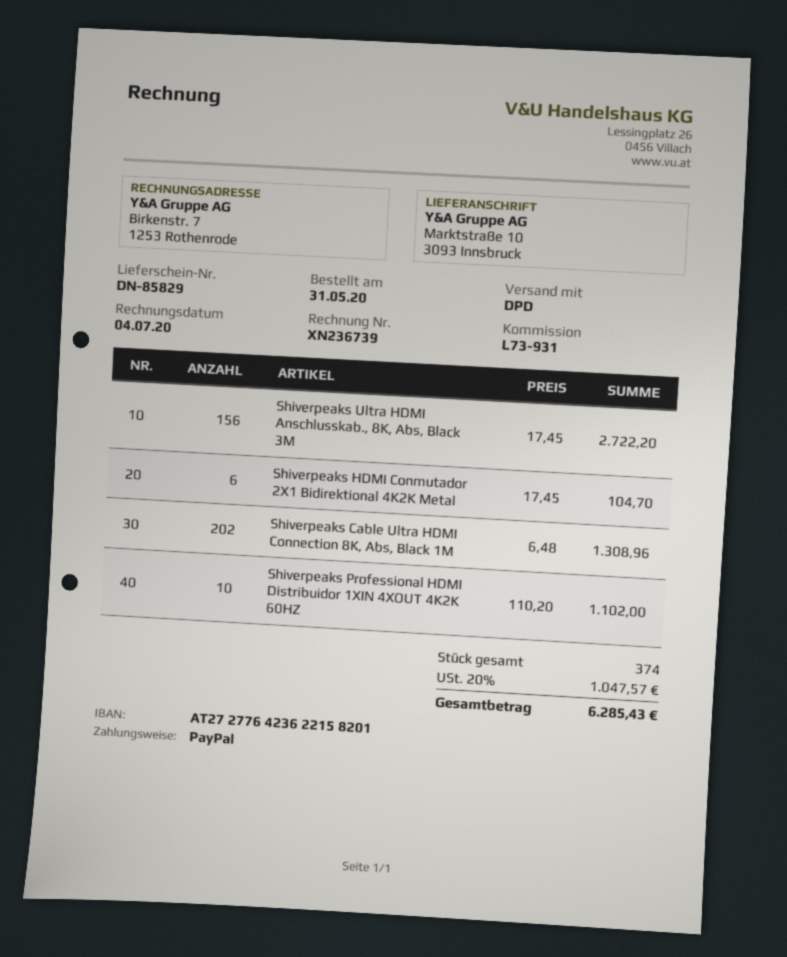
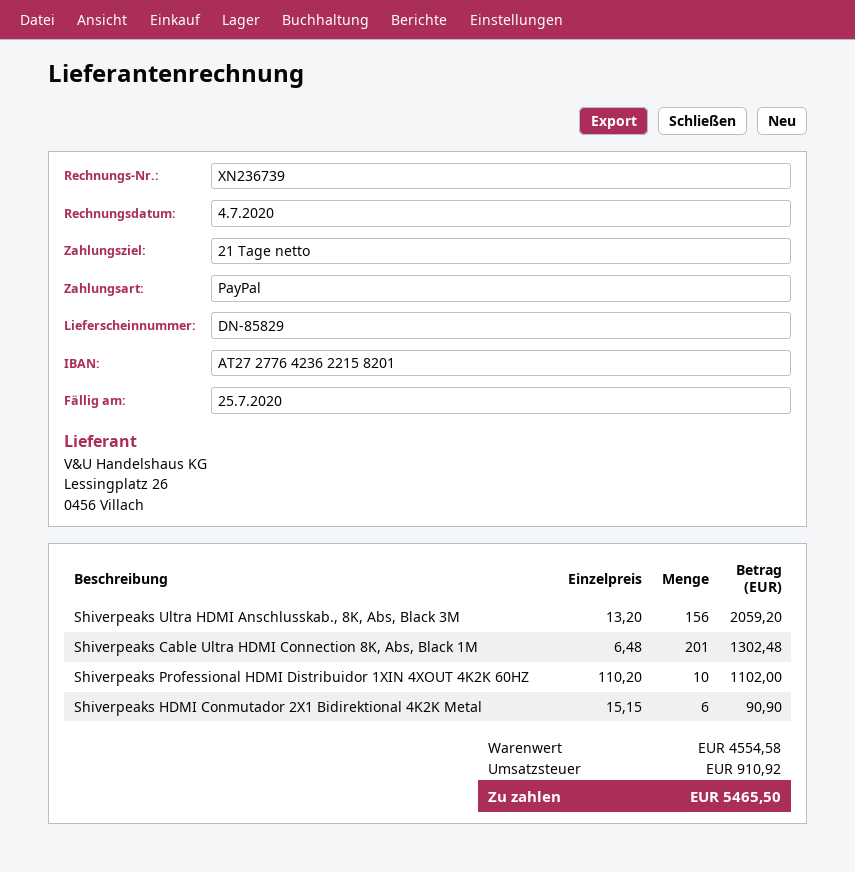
Shiverpeaks Ultra HDMI Anschlusskab., 8K, Abs, Black 3M: 156 x 17.45 = 2722.20 -> 156 x 13.20 = 2059.20
Shiverpeaks HDMI Conmutador 2X1 Bidirektional 4K2K Metal: 6 x 17.45 = 104.70 -> 6 x 15.15 = 90.90
Shiverpeaks Cable Ultra HDMI Connection 8K, Abs, Black 1M: 202 x 6.48 = 1308.96 -> 201 x 6.48 = 1302.48
tax: 1047.57 -> 910.92
total: 6285.43 -> 5465.50

